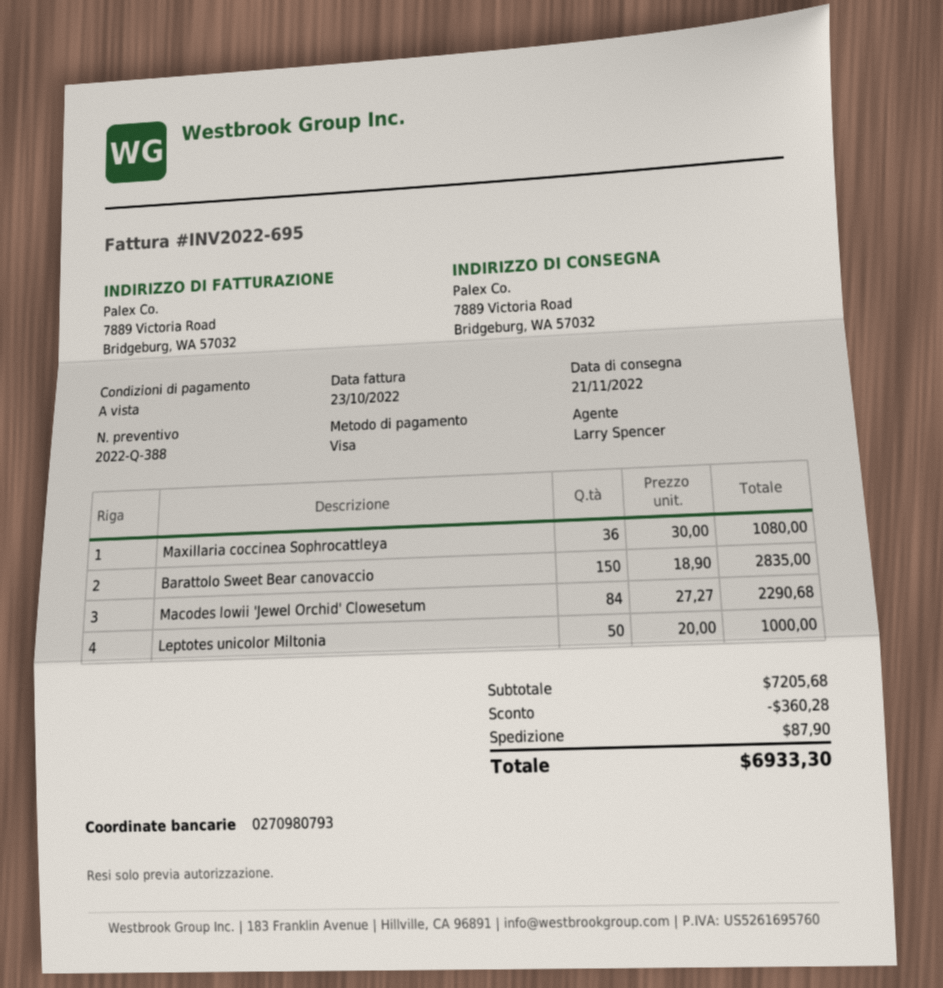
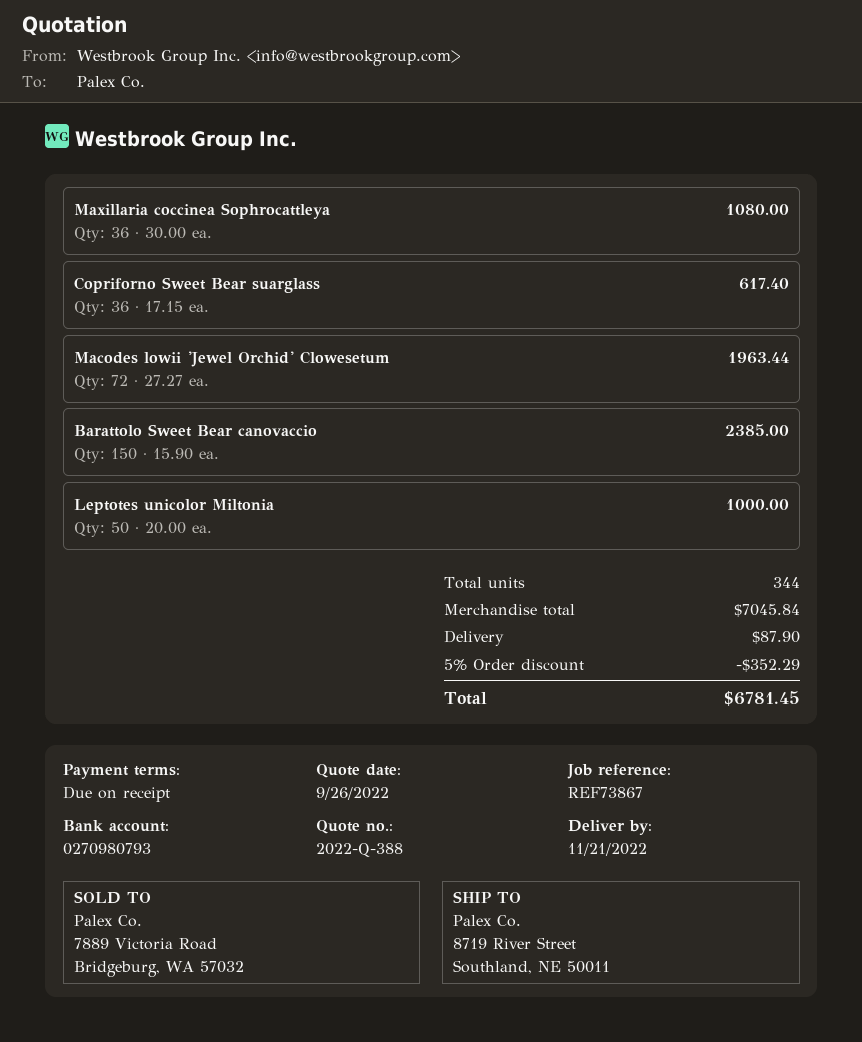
ship to: 7889 Victoria Road, Bridgeburg, WA 57032 -> 8719 River Street, Southland, NE 50011
Barattolo Sweet Bear canovaccio: 150 x 18.90 = 2835.00 -> 150 x 15.90 = 2385.00
Macodes lowii 'Jewel Orchid' Clowesetum: 84 x 27.27 = 2290.68 -> 72 x 27.27 = 1963.44
Copriforno Sweet Bear suarglass: none -> 36 x 17.15 = 617.40
subtotal: 7205.68 -> 7045.84
discount: 360.28 -> 352.29
total: 6933.30 -> 6781.45

